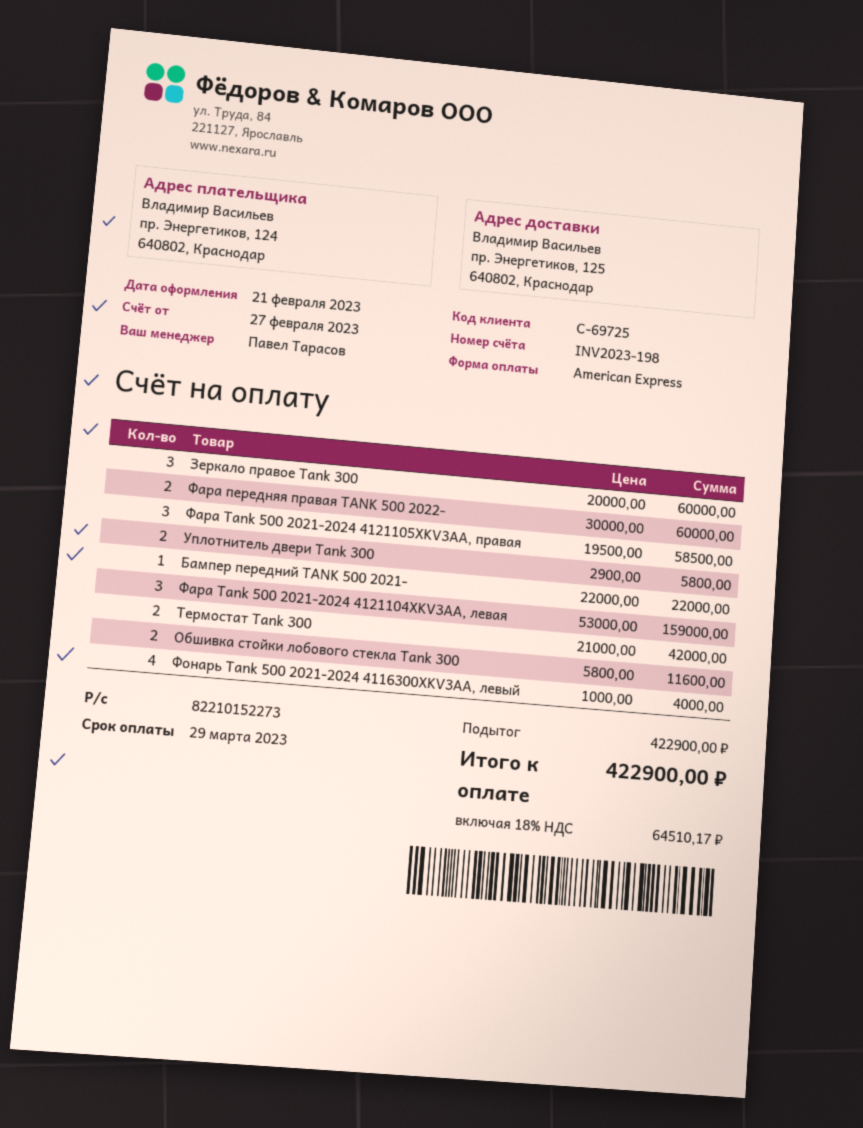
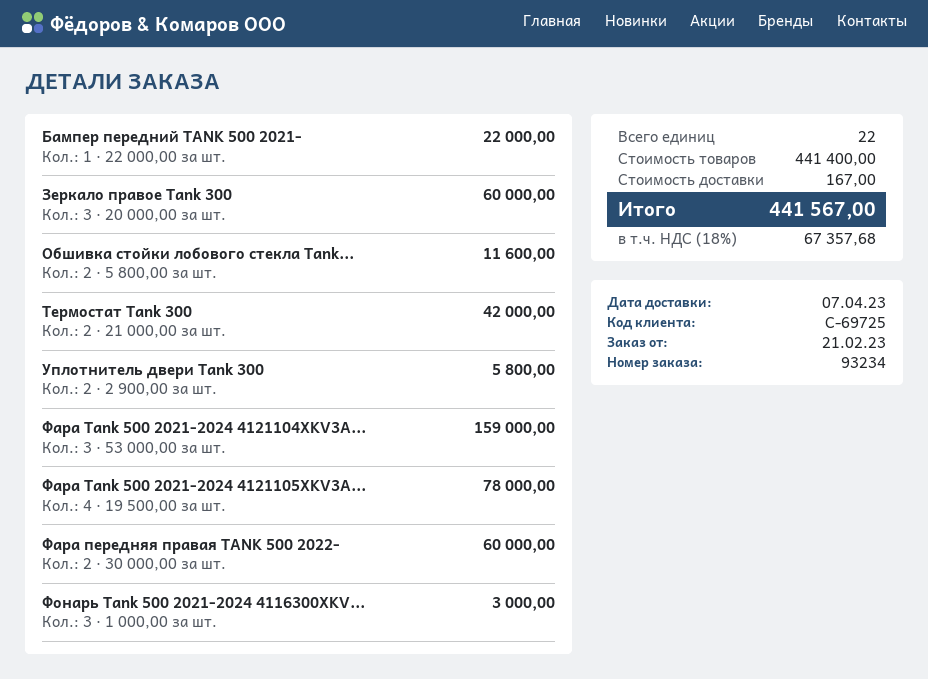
Фара Tank 500 2021-2024 4121105XKV3AA, правая: 3 x 19500.00 = 58500.00 -> 4 x 19500.00 = 78000.00
Фонарь Tank 500 2021-2024 4116300XKV3AA, левый: 4 x 1000.00 = 4000.00 -> 3 x 1000.00 = 3000.00
subtotal: 422900.00 -> 441400.00
shipping: none -> 167.00
tax: 18% = 64510.17 -> 18% = 67357.68
total: 422900.00 -> 441567.00

